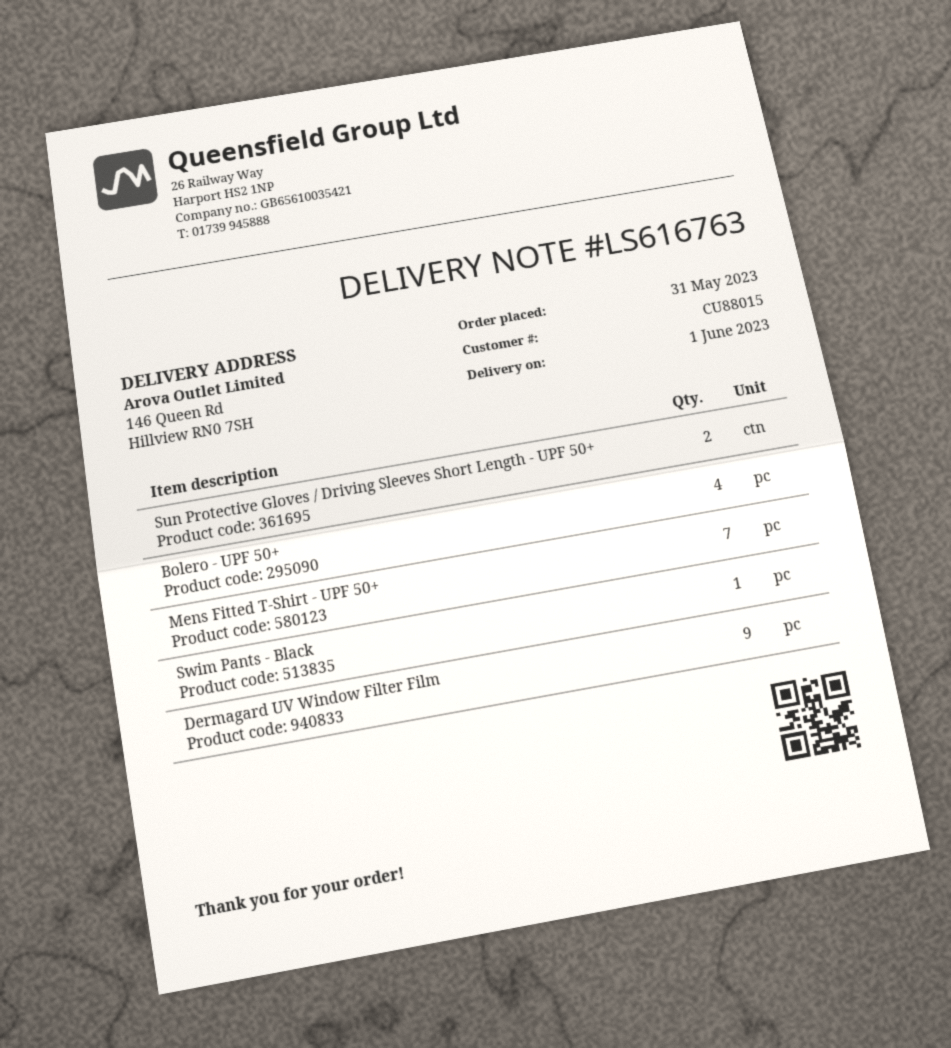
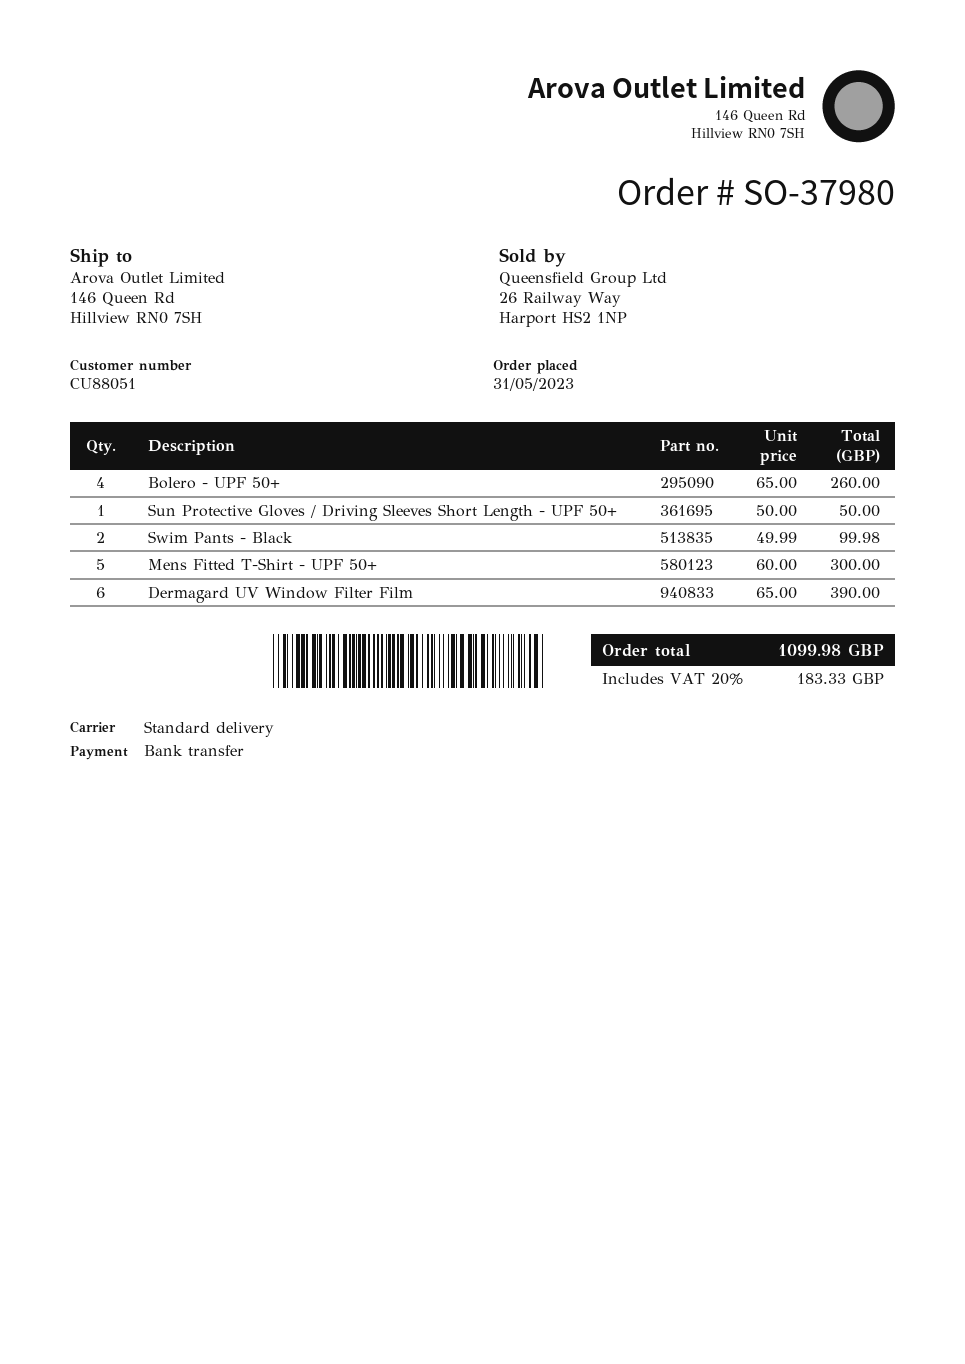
customer number: CU88015 -> CU88051
Sun Protective Gloves / Driving Sleeves Short Length - UPF 50+: 2 -> 1
Mens Fitted T-Shirt - UPF 50+: 7 -> 5
Swim Pants - Black: 1 -> 2
Dermagard UV Window Filter Film: 9 -> 6

